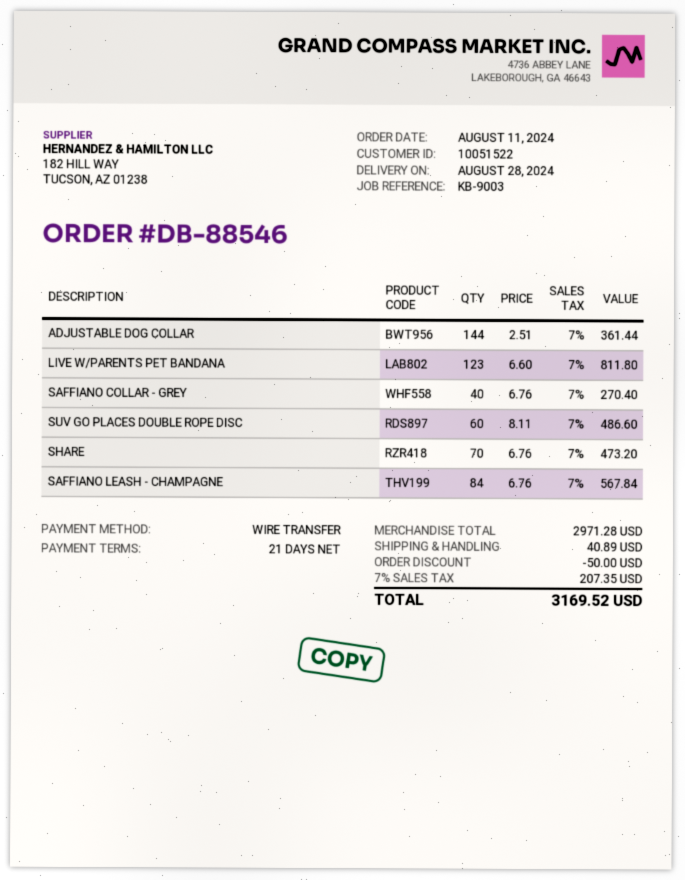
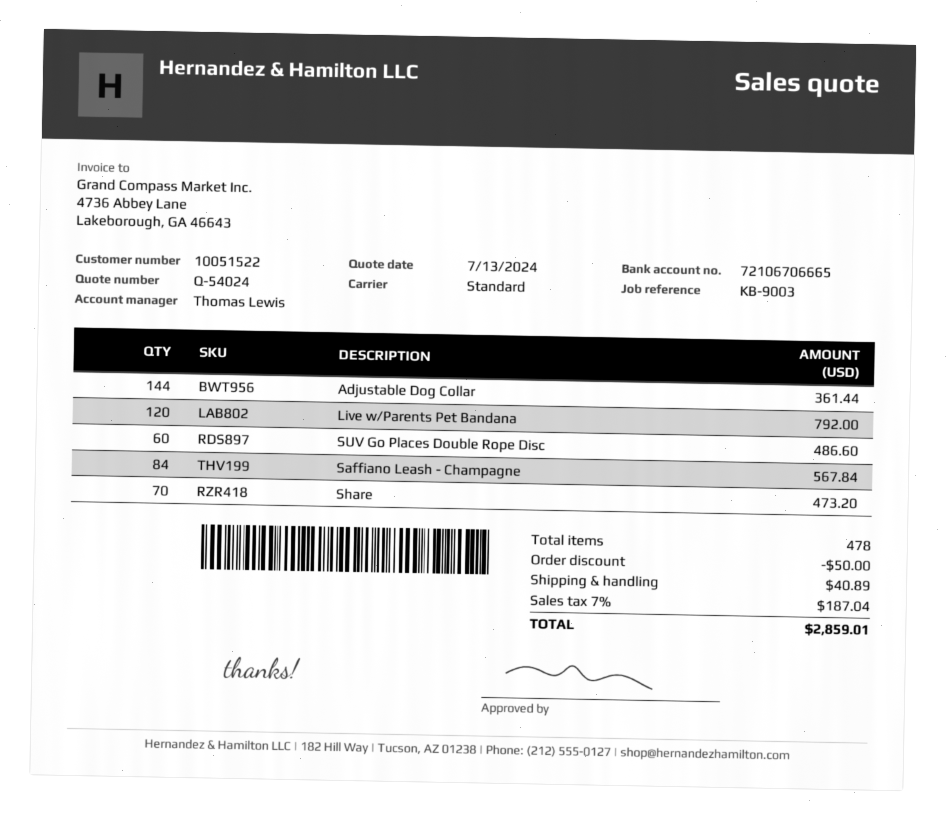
LIVE W/PARENTS PET BANDANA: 123 for 811.80 -> 120 for 792.00
SAFFIANO COLLAR - GREY: 40 for 270.40 -> none
tax: 7% = 207.35 -> 7% = 187.04
total: 3169.52 -> 2859.01

